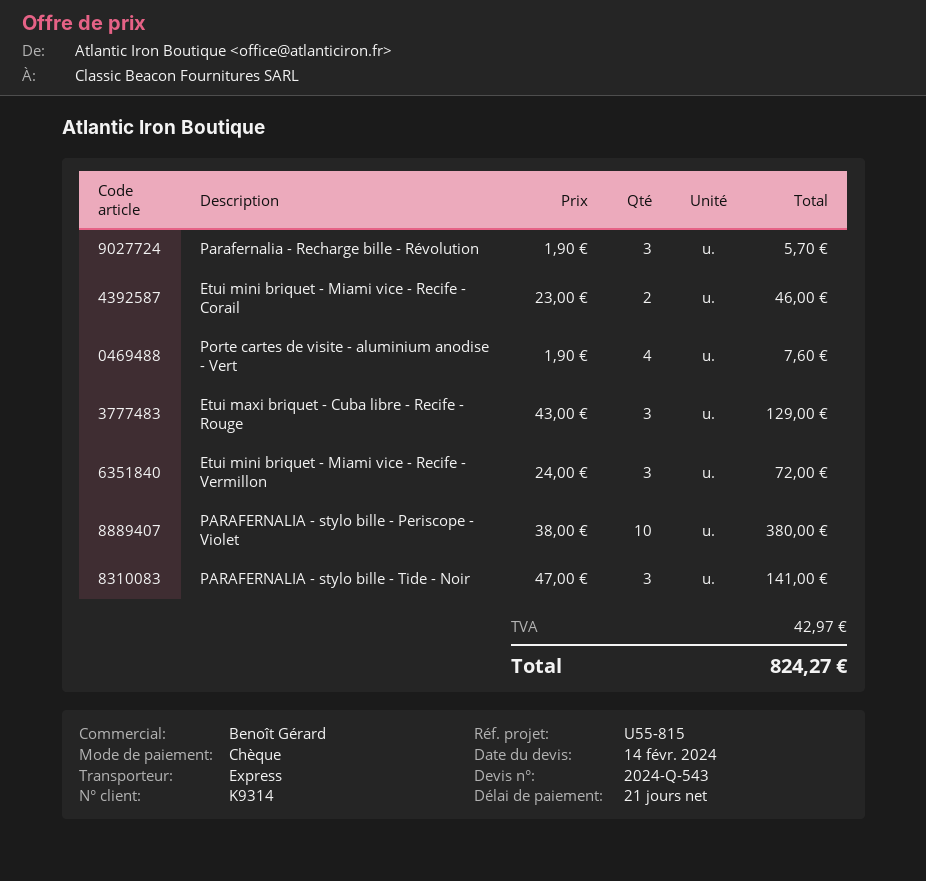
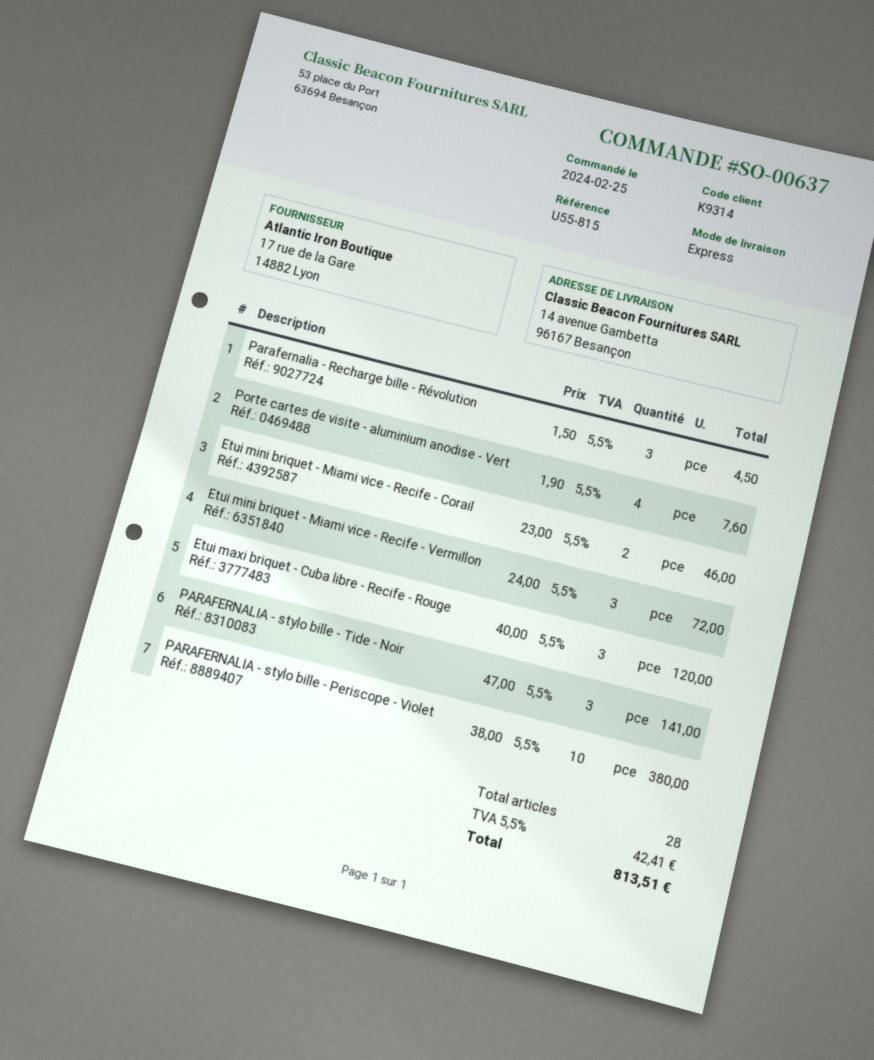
Parafernalia - Recharge bille - Révolution: 3 x 1.90 = 5.70 -> 3 x 1.50 = 4.50
Etui maxi briquet - Cuba libre - Recife - Rouge: 3 x 43.00 = 129.00 -> 3 x 40.00 = 120.00
tax: 42.97 -> 42.41
total: 824.27 -> 813.51

